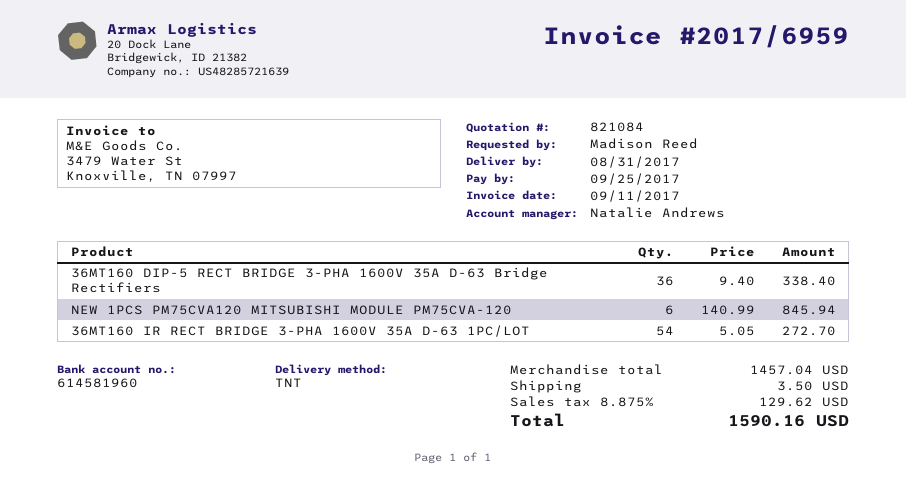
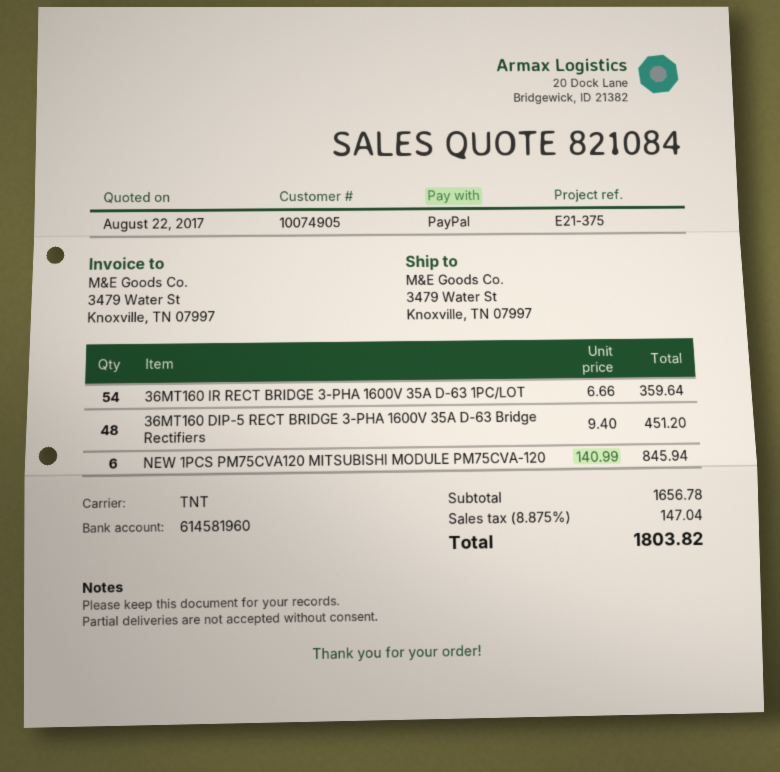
36MT160 DIP-5 RECT BRIDGE 3-PHA 1600V 35A D-63 Bridge Rectifiers: 36 x 9.40 = 338.40 -> 48 x 9.40 = 451.20
36MT160 IR RECT BRIDGE 3-PHA 1600V 35A D-63 1PC/LOT: 54 x 5.05 = 272.70 -> 54 x 6.66 = 359.64
subtotal: 1457.04 -> 1656.78
shipping: 3.50 -> none
tax: 8.875% = 129.62 -> 8.875% = 147.04
total: 1590.16 -> 1803.82

